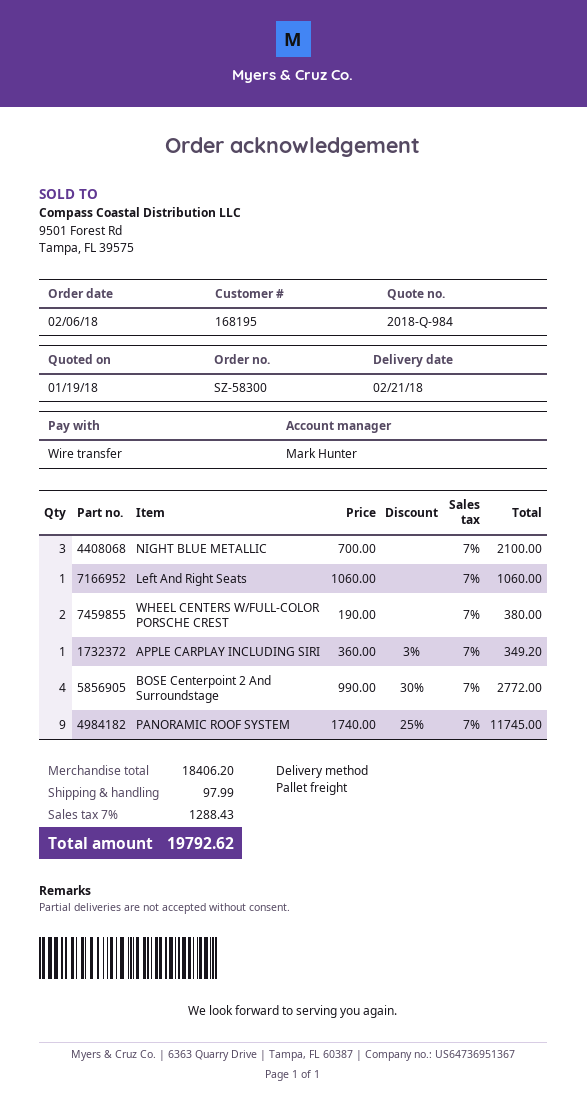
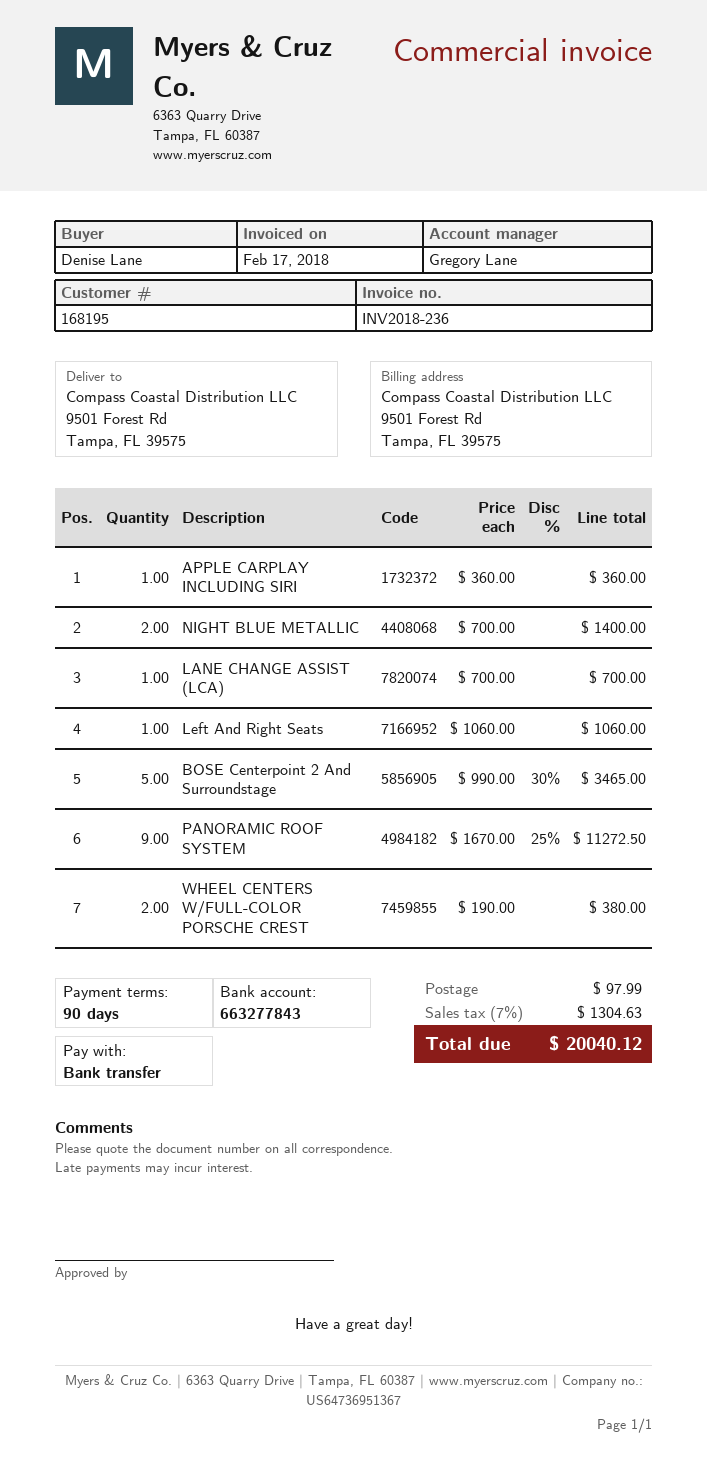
sales rep: Mark Hunter -> Gregory Lane
NIGHT BLUE METALLIC: 3 x 700.00 = 2100.00 -> 2 x 700.00 = 1400.00
APPLE CARPLAY INCLUDING SIRI: 1 x 360.00 - 3% = 349.20 -> 1 x 360.00 = 360.00
BOSE Centerpoint 2 And Surroundstage: 4 x 990.00 - 30% = 2772.00 -> 5 x 990.00 - 30% = 3465.00
PANORAMIC ROOF SYSTEM: 9 x 1740.00 - 25% = 11745.00 -> 9 x 1670.00 - 25% = 11272.50
LANE CHANGE ASSIST (LCA): none -> 1 x 700.00 = 700.00
tax: 7% = 1288.43 -> 7% = 1304.63
total: 19792.62 -> 20040.12

